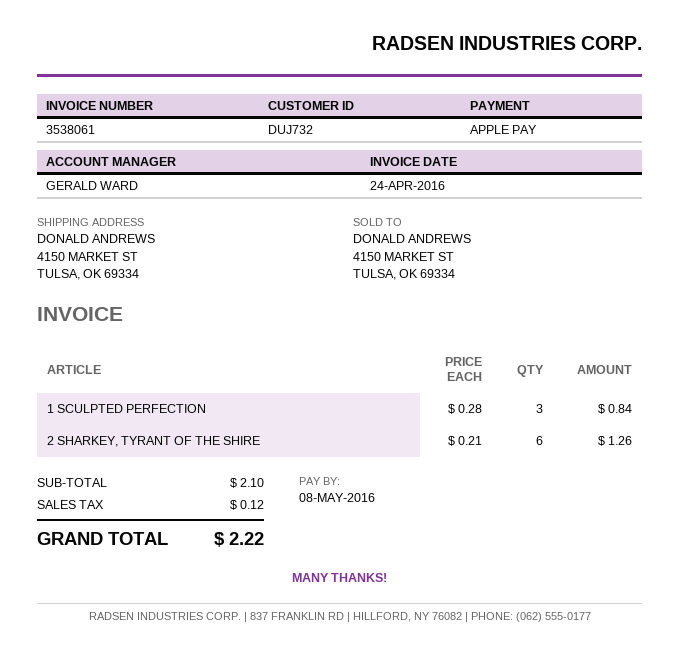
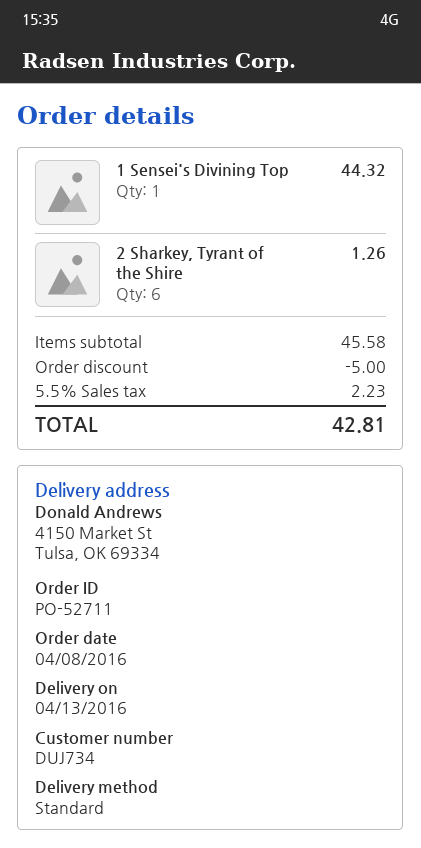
customer number: DUJ732 -> DUJ734
1 SCULPTED PERFECTION: 3 for 0.84 -> none
1 Sensei's Divining Top: none -> 1 for 44.32
subtotal: 2.10 -> 45.58
discount: none -> 5.00
tax: 0.12 -> 2.23
total: 2.22 -> 42.81

